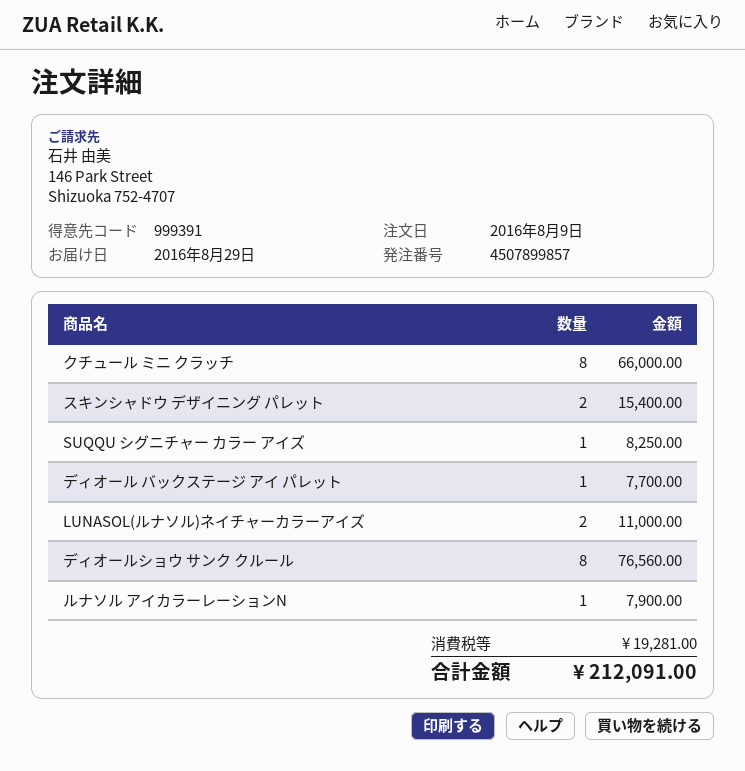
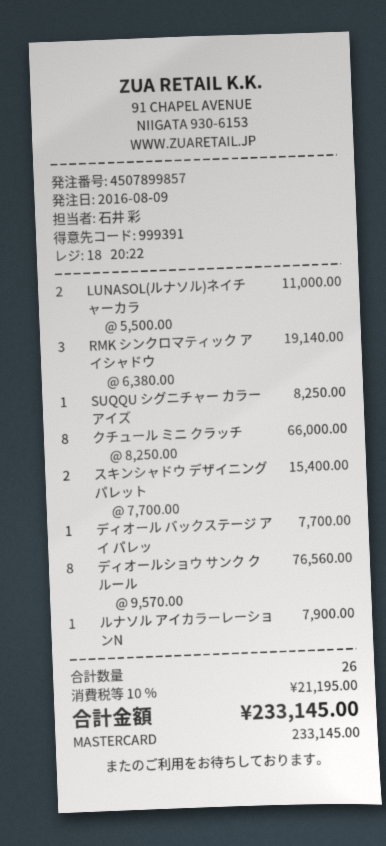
RMK シンクロマティック アイシャドウ: none -> 3 for 19140.00
tax: 19281.00 -> 21195.00
total: 212091.00 -> 233145.00

